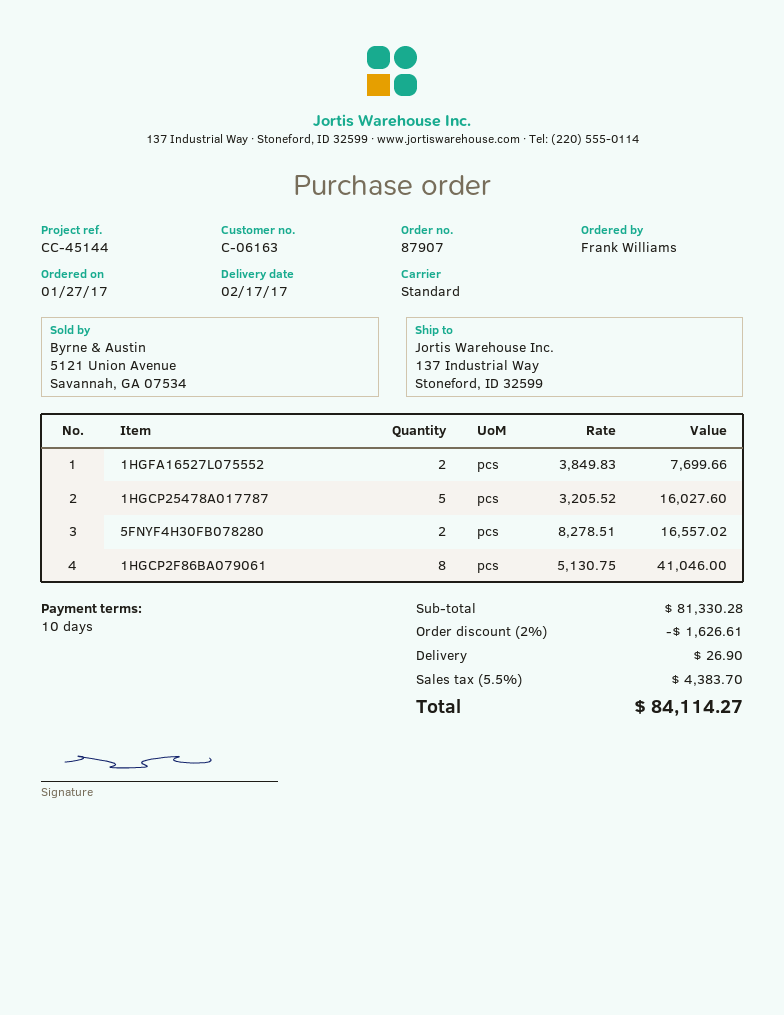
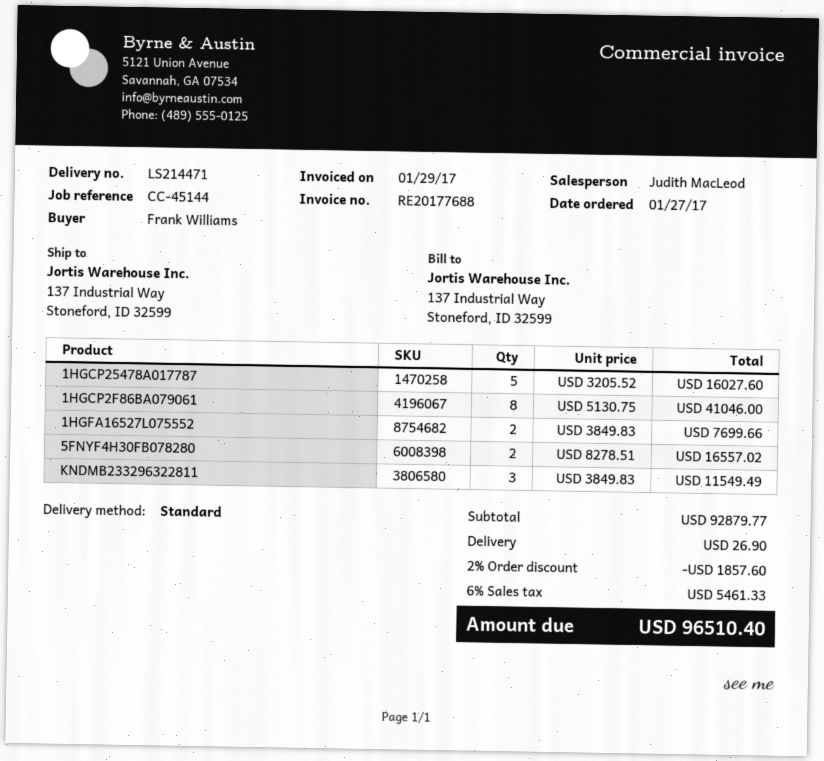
KNDMB233296322811: none -> 3 x 3849.83 = 11549.49
subtotal: 81330.28 -> 92879.77
discount: 2% = 1626.61 -> 2% = 1857.60
tax: 5.5% = 4383.70 -> 6% = 5461.33
total: 84114.27 -> 96510.40

